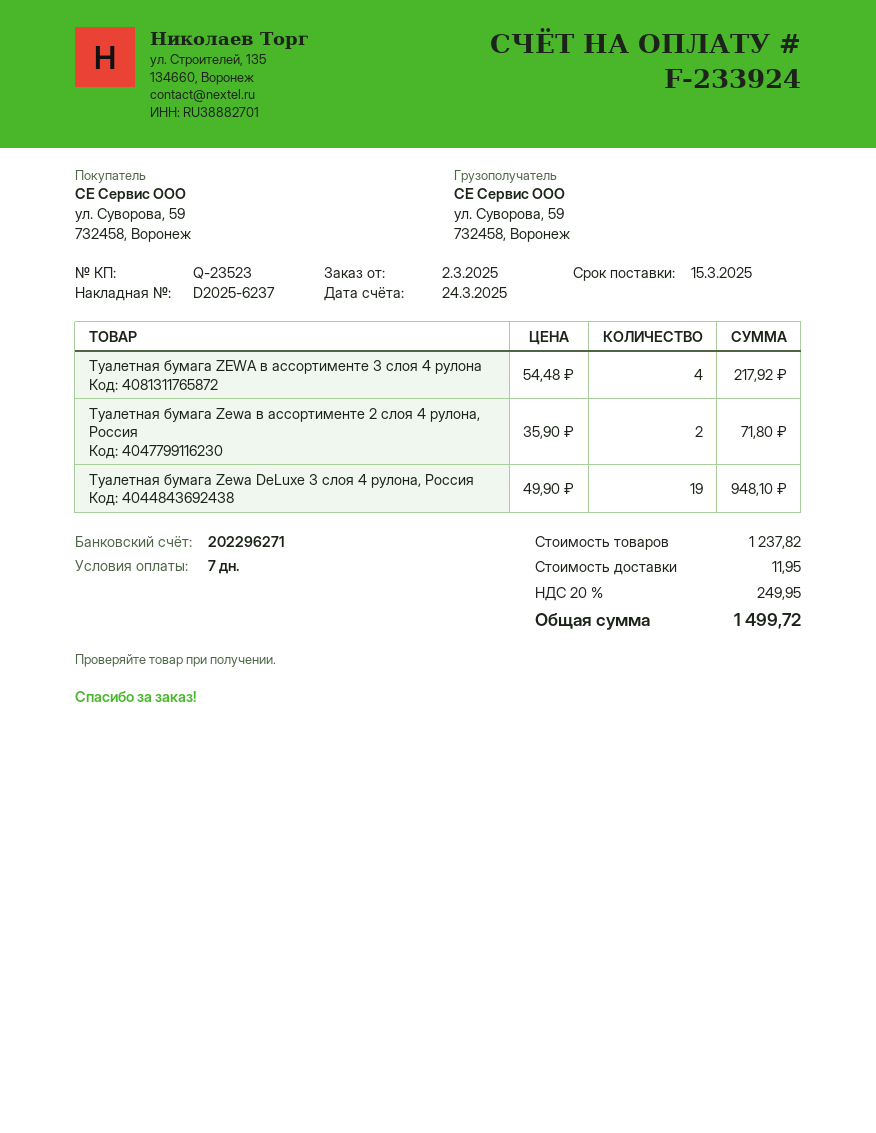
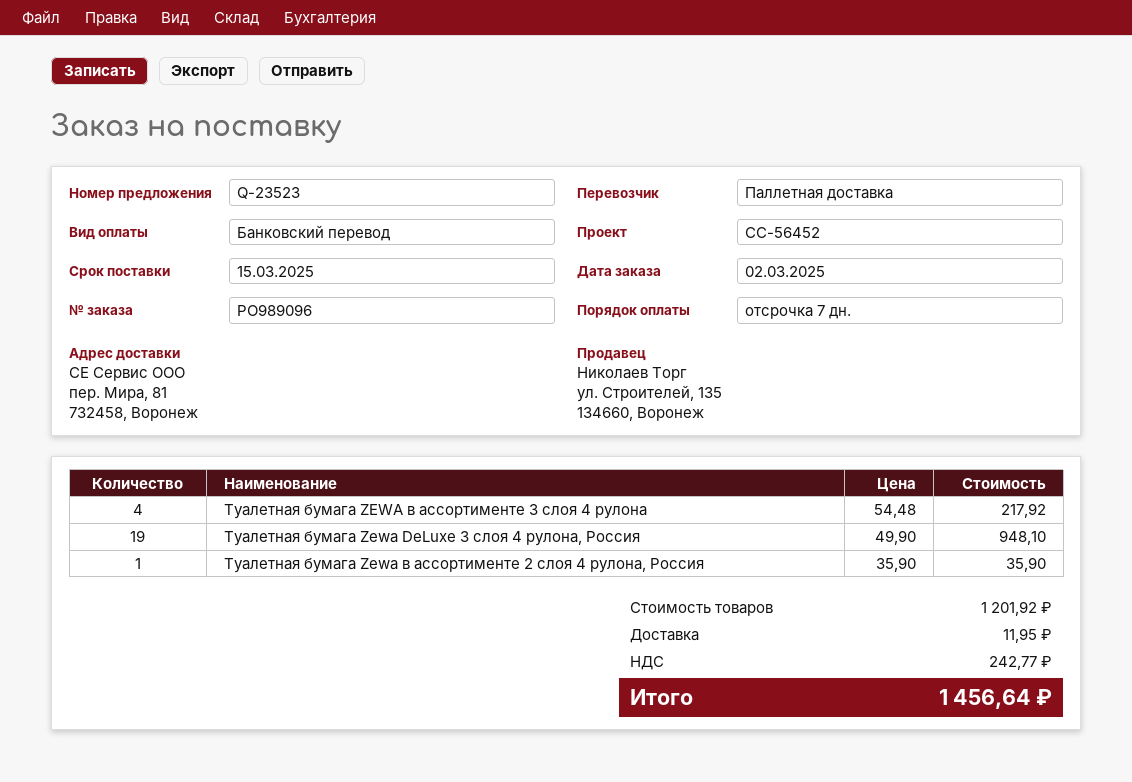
ship to: ул. Суворова, 59, 732458, Воронеж -> пер. Мира, 81, 732458, Воронеж
Туалетная бумага Zewa в ассортименте 2 слоя 4 рулона, Россия: 2 x 35.90 = 71.80 -> 1 x 35.90 = 35.90
subtotal: 1237.82 -> 1201.92
tax: 249.95 -> 242.77
total: 1499.72 -> 1456.64

